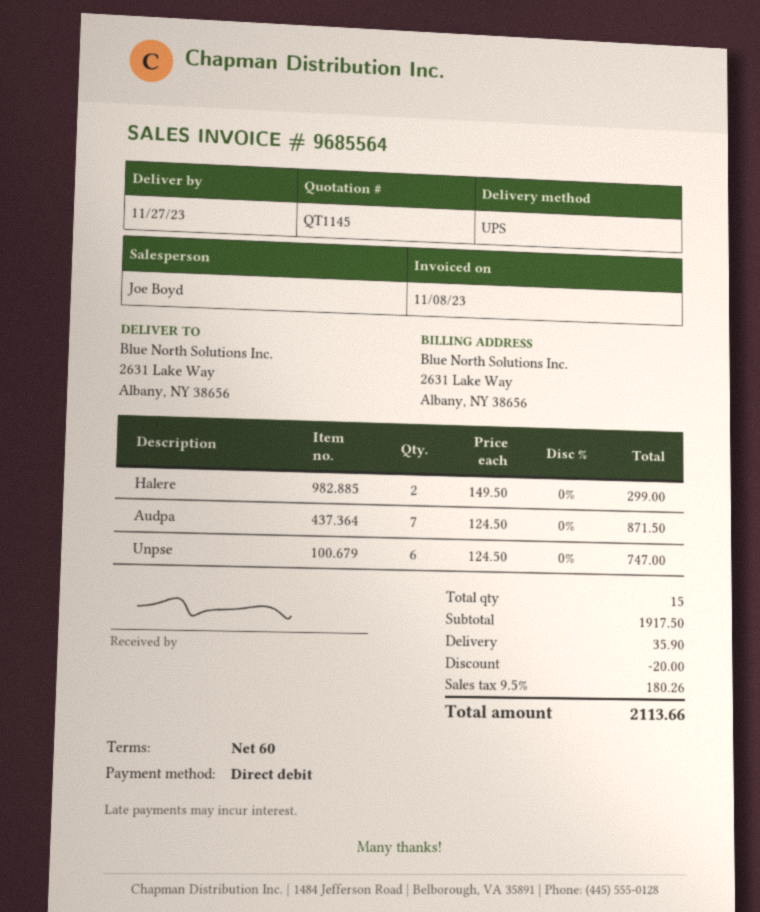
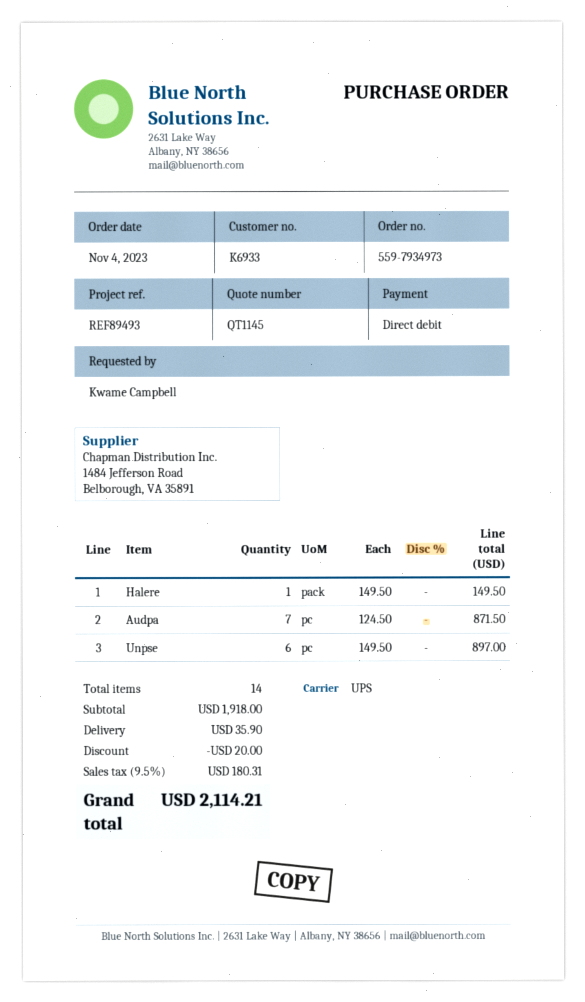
Halere: 2 x 149.50 = 299.00 -> 1 x 149.50 = 149.50
Unpse: 6 x 124.50 = 747.00 -> 6 x 149.50 = 897.00
total quantity: 15 -> 14
subtotal: 1917.50 -> 1918.00
tax: 9.5% = 180.26 -> 9.5% = 180.31
total: 2113.66 -> 2114.21

